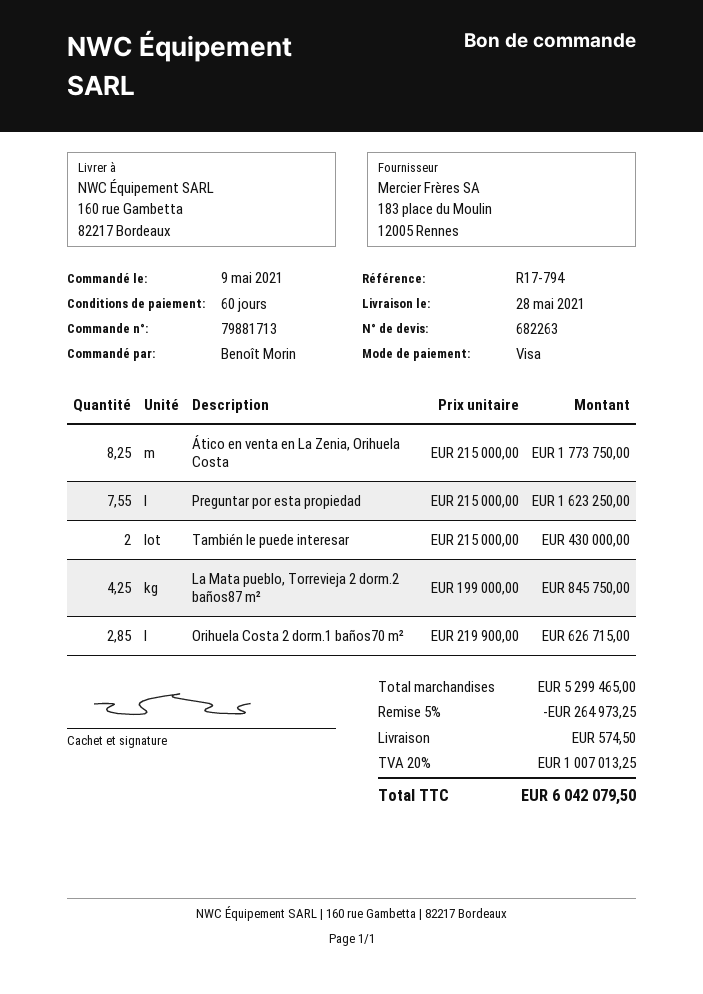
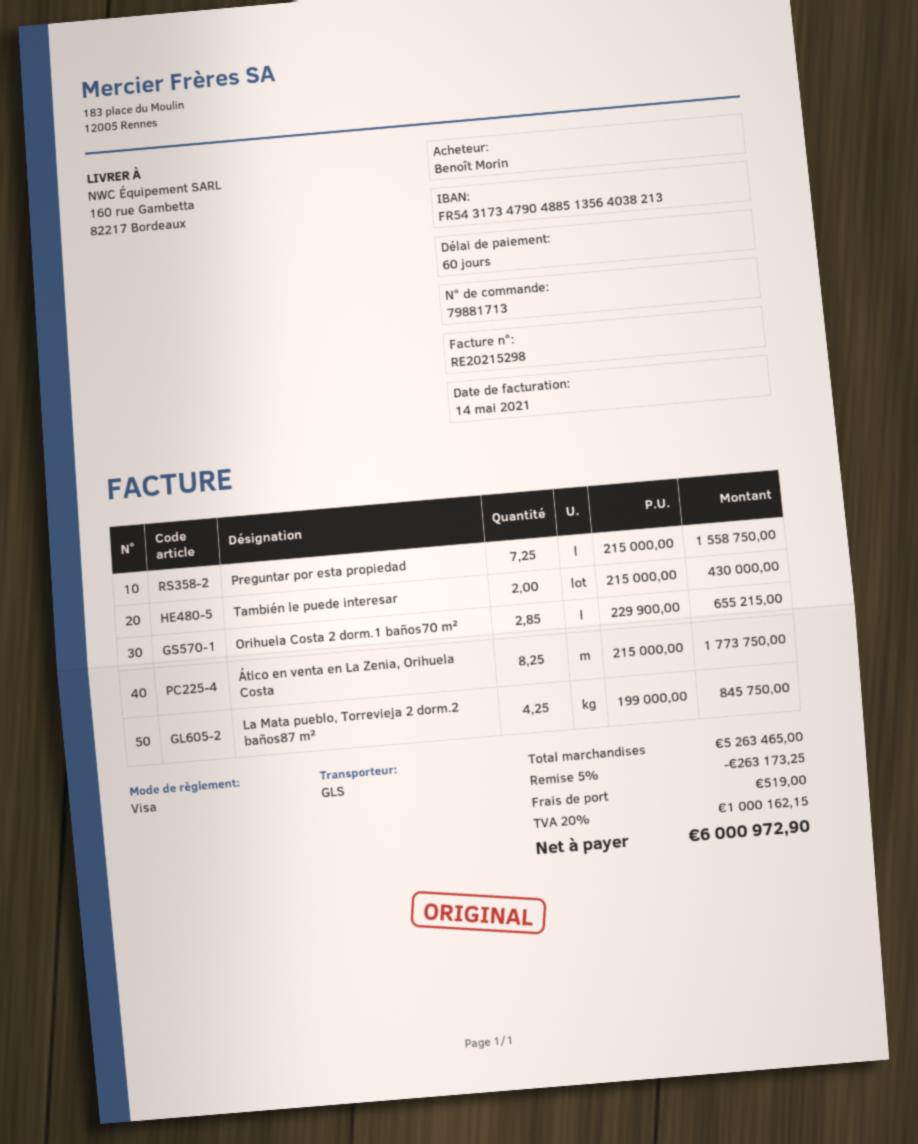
Preguntar por esta propiedad: 7.55 x 215000.00 = 1623250.00 -> 7.25 x 215000.00 = 1558750.00
Orihuela Costa 2 dorm.1 baños70 m²: 2.85 x 219900.00 = 626715.00 -> 2.85 x 229900.00 = 655215.00
subtotal: 5299465.00 -> 5263465.00
discount: 5% = 264973.25 -> 5% = 263173.25
shipping: 574.50 -> 519.00
tax: 20% = 1007013.25 -> 20% = 1000162.15
total: 6042079.50 -> 6000972.90

